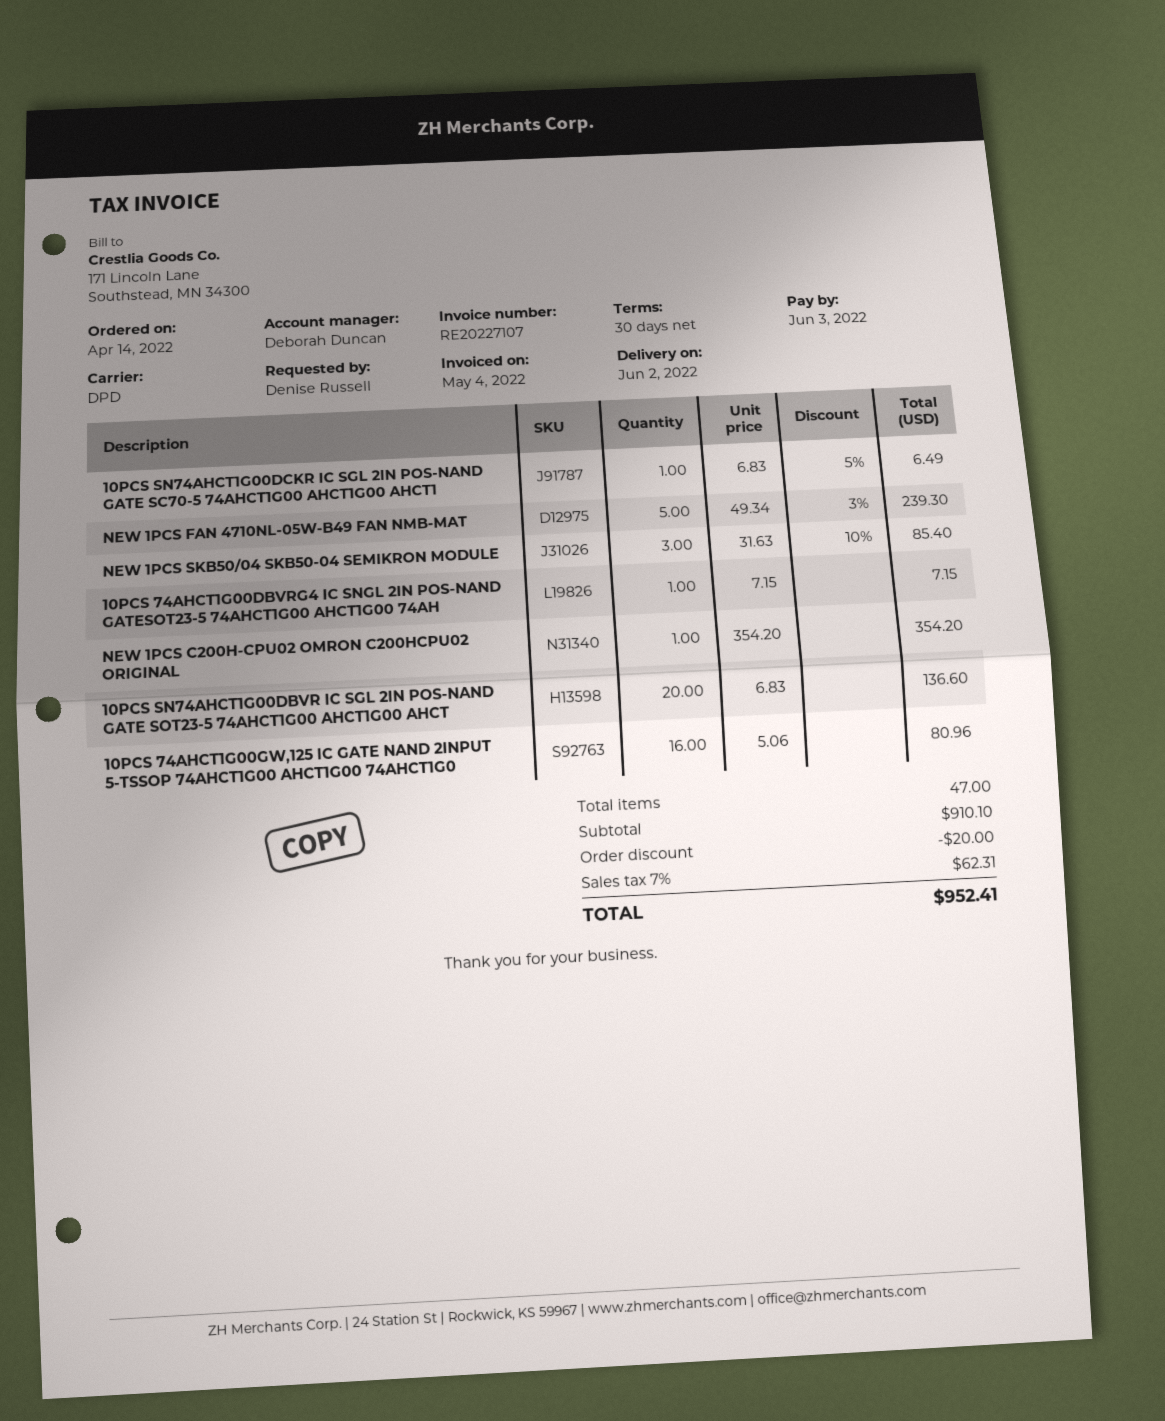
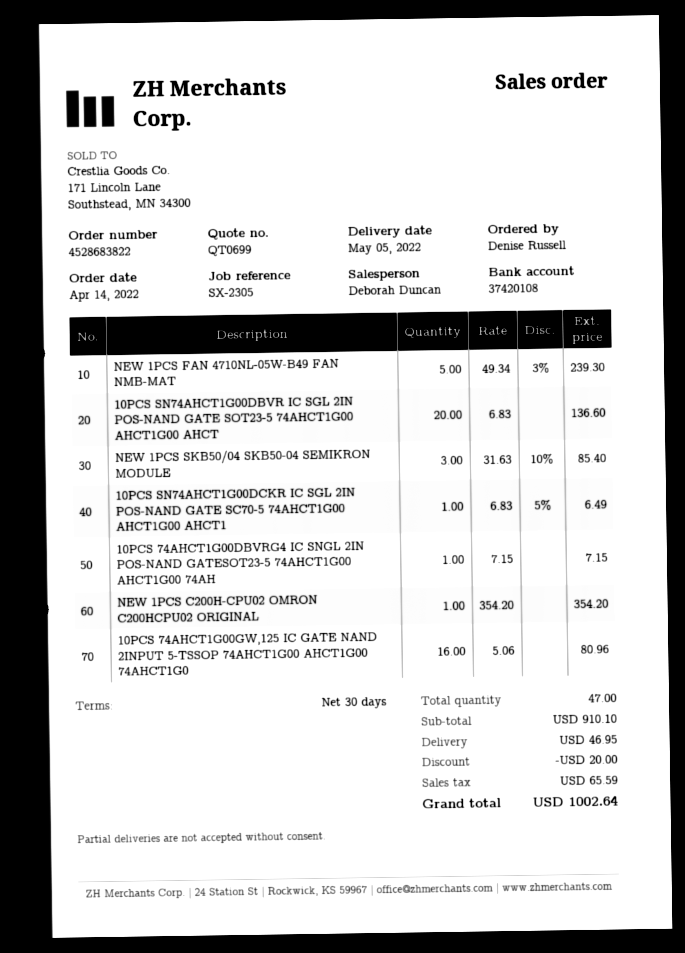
delivery date: 2022-06-02 -> 2022-05-05
shipping: none -> 46.95
tax: 62.31 -> 65.59
total: 952.41 -> 1002.64

